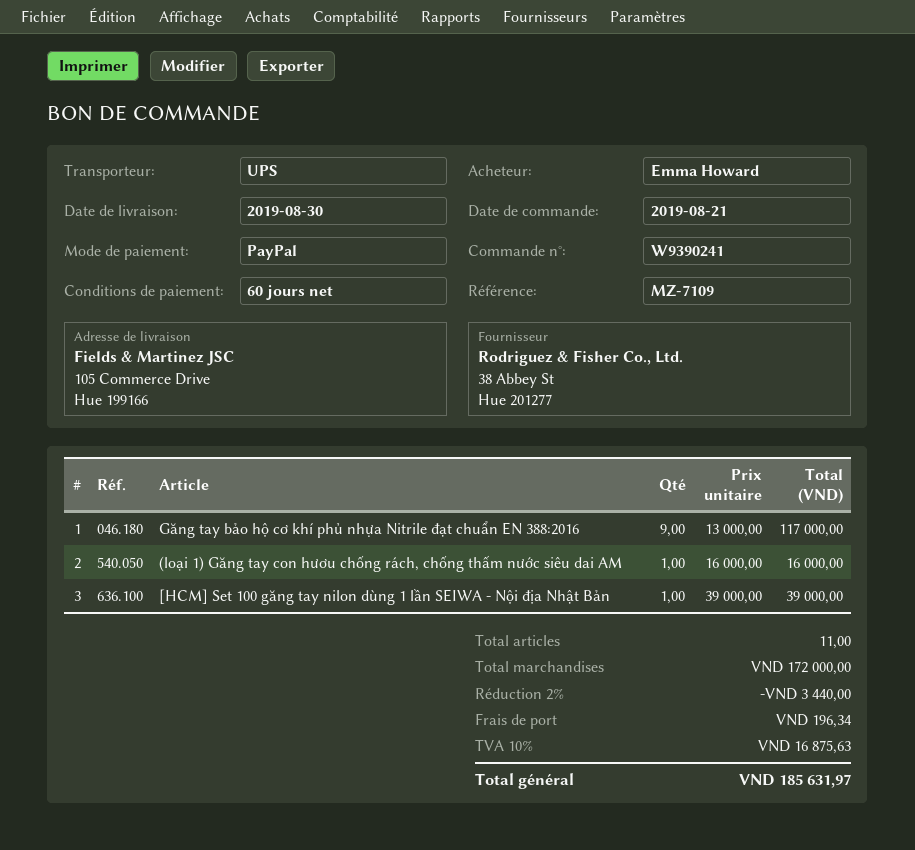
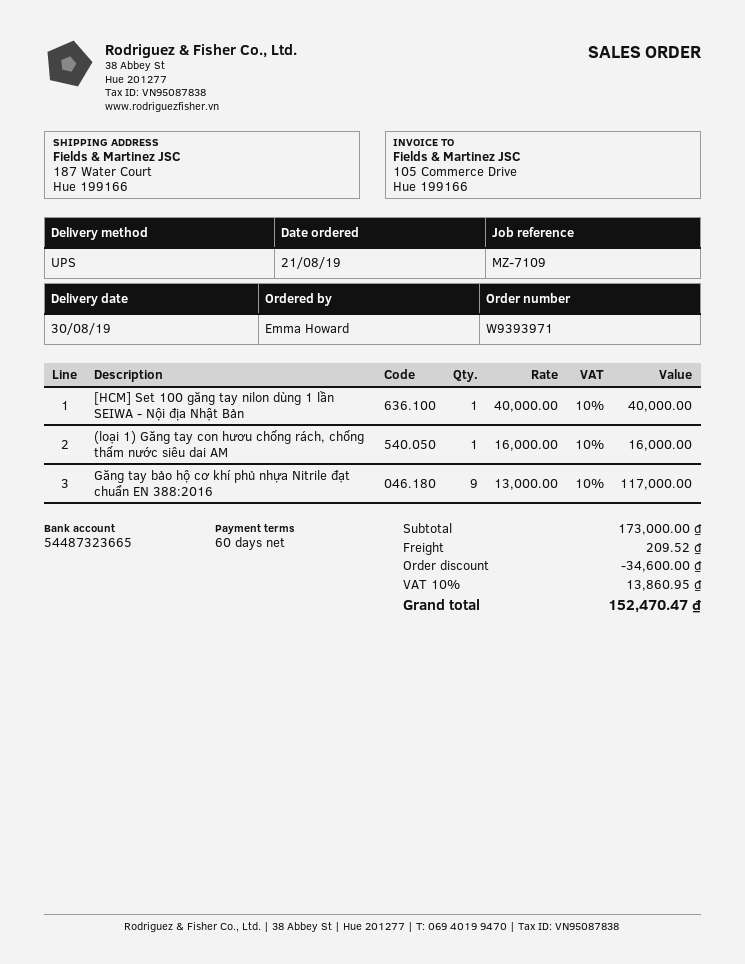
order number: W9390241 -> W9393971
ship to: 105 Commerce Drive, Hue 199166 -> 187 Water Court, Hue 199166
[HCM] Set 100 găng tay nilon dùng 1 lần SEIWA - Nội địa Nhật Bản: 1 x 39000.00 = 39000.00 -> 1 x 40000.00 = 40000.00
subtotal: 172000.00 -> 173000.00
discount: 3440.00 -> 34600.00
shipping: 196.34 -> 209.52
tax: 10% = 16875.63 -> 10% = 13860.95
total: 185631.97 -> 152470.47

